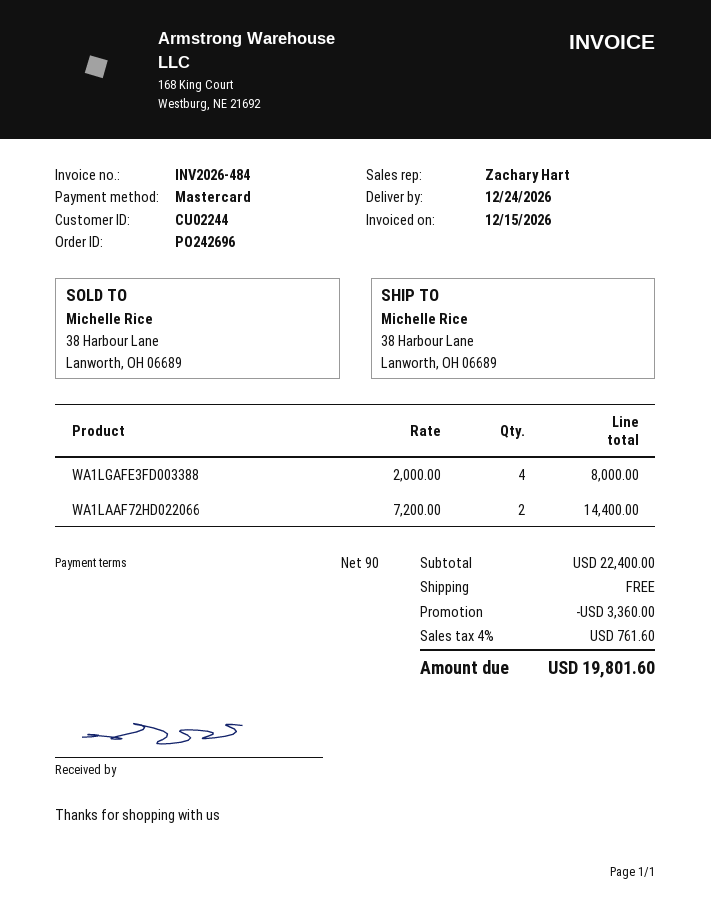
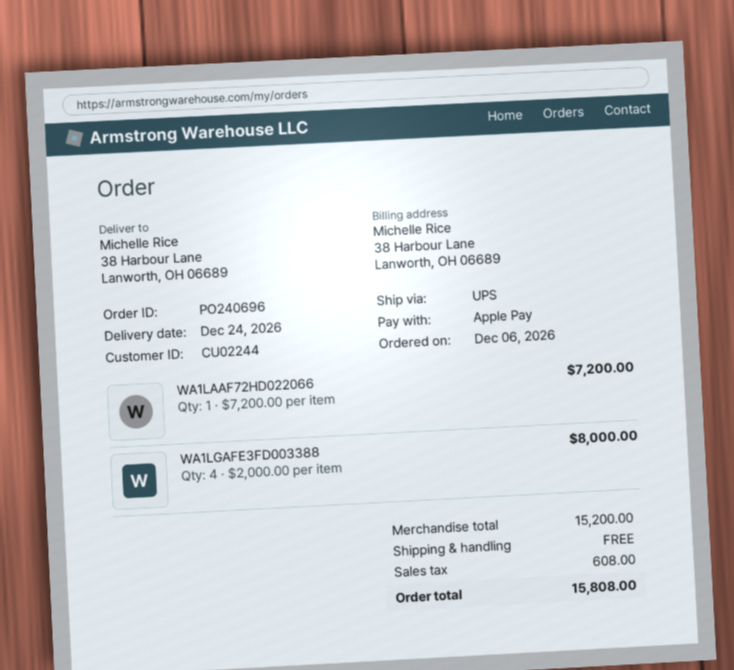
order number: PO242696 -> PO240696
payment method: Mastercard -> Apple Pay
WA1LAAF72HD022066: 2 x 7200.00 = 14400.00 -> 1 x 7200.00 = 7200.00
subtotal: 22400.00 -> 15200.00
discount: 3360.00 -> none
tax: 761.60 -> 608.00
total: 19801.60 -> 15808.00

